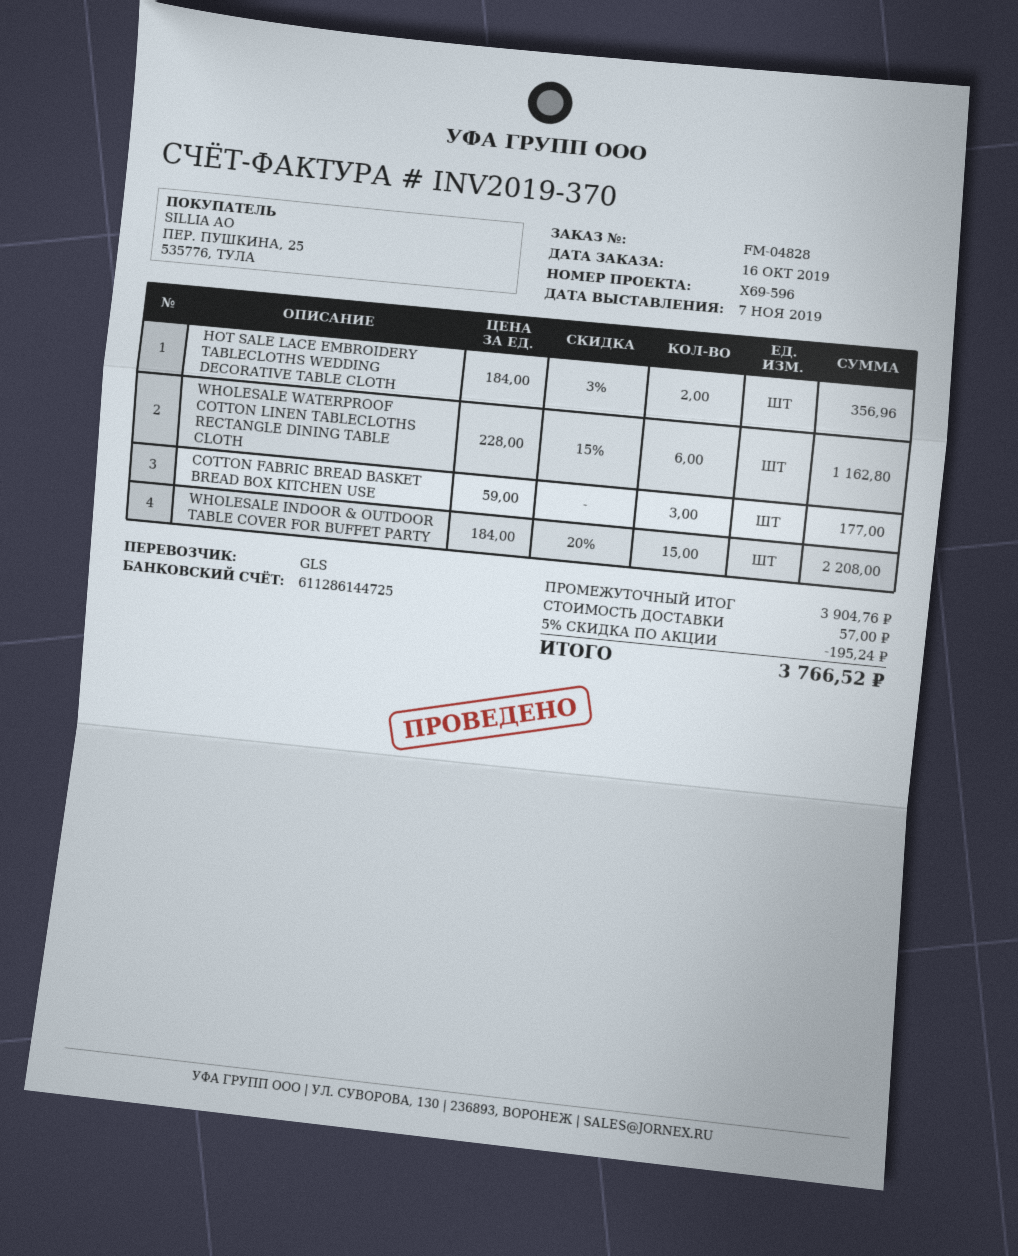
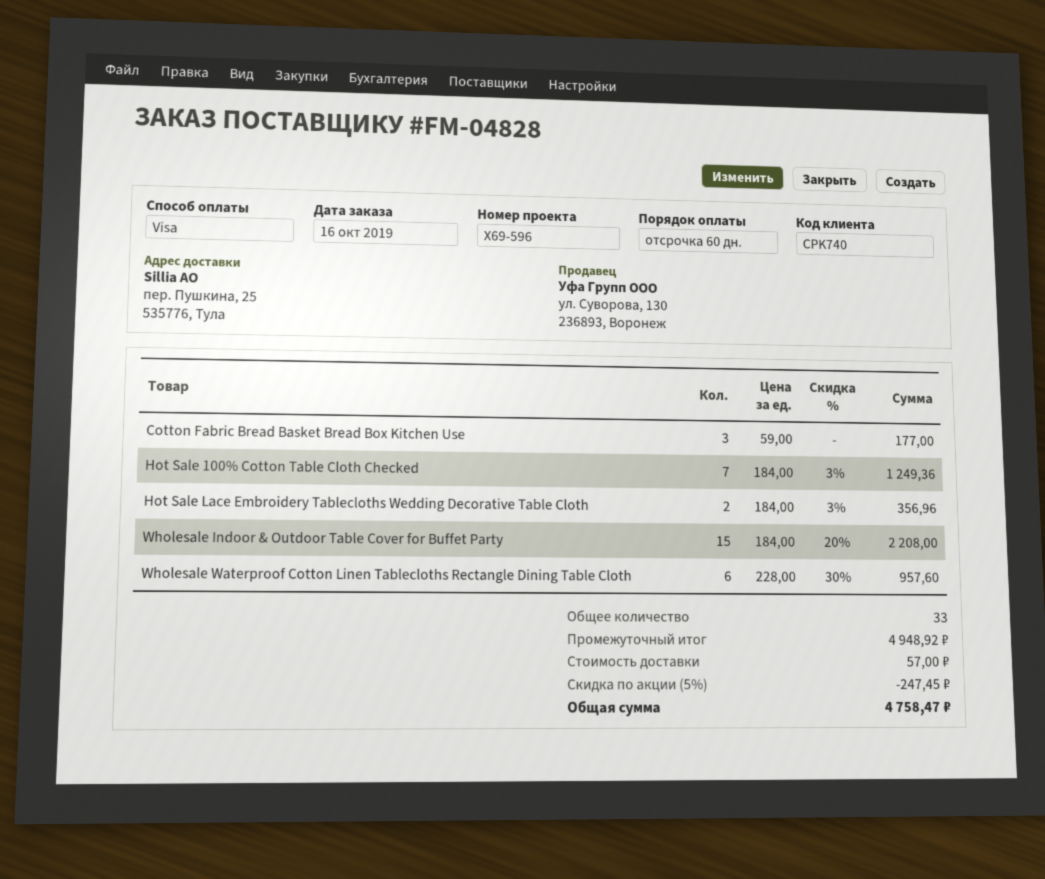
WHOLESALE WATERPROOF COTTON LINEN TABLECLOTHS RECTANGLE DINING TABLE CLOTH: 6 x 228.00 - 15% = 1162.80 -> 6 x 228.00 - 30% = 957.60
Hot Sale 100% Cotton Table Cloth Checked: none -> 7 x 184.00 - 3% = 1249.36
subtotal: 3904.76 -> 4948.92
discount: 5% = 195.24 -> 5% = 247.45
total: 3766.52 -> 4758.47

